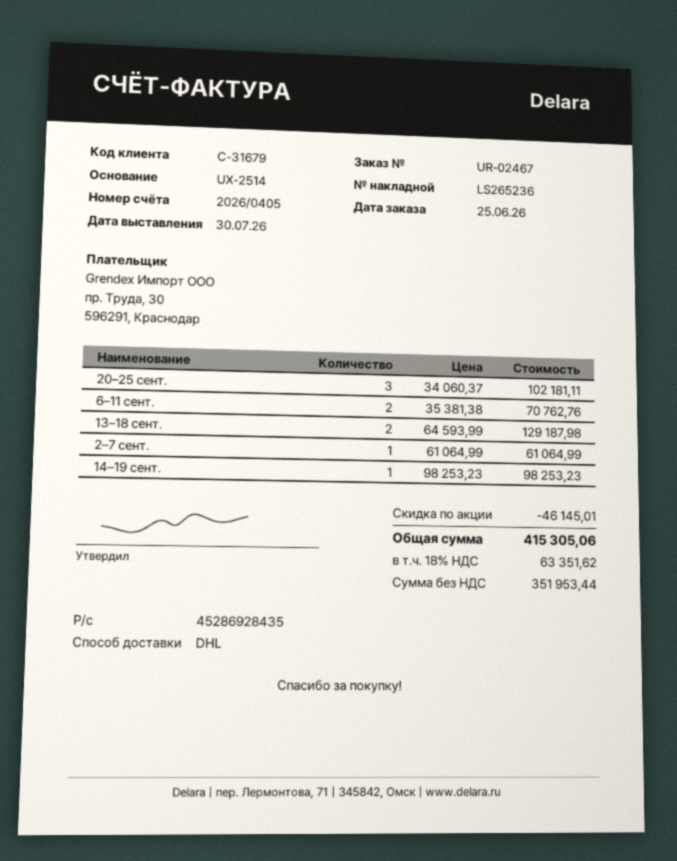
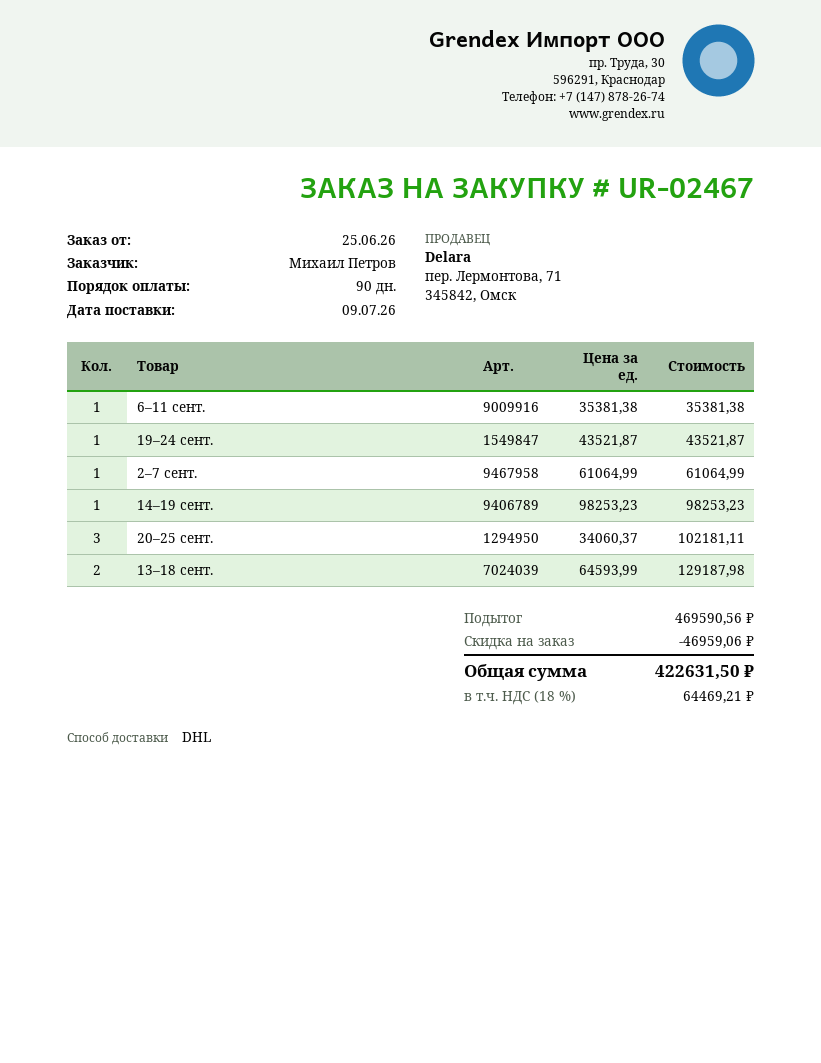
6–11 сент.: 2 x 35381.38 = 70762.76 -> 1 x 35381.38 = 35381.38
19–24 сент.: none -> 1 x 43521.87 = 43521.87
discount: 46145.01 -> 46959.06
tax: 18% = 63351.62 -> 18% = 64469.21
total: 415305.06 -> 422631.50

